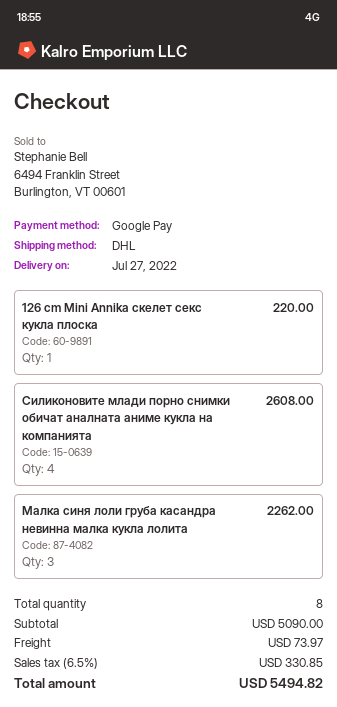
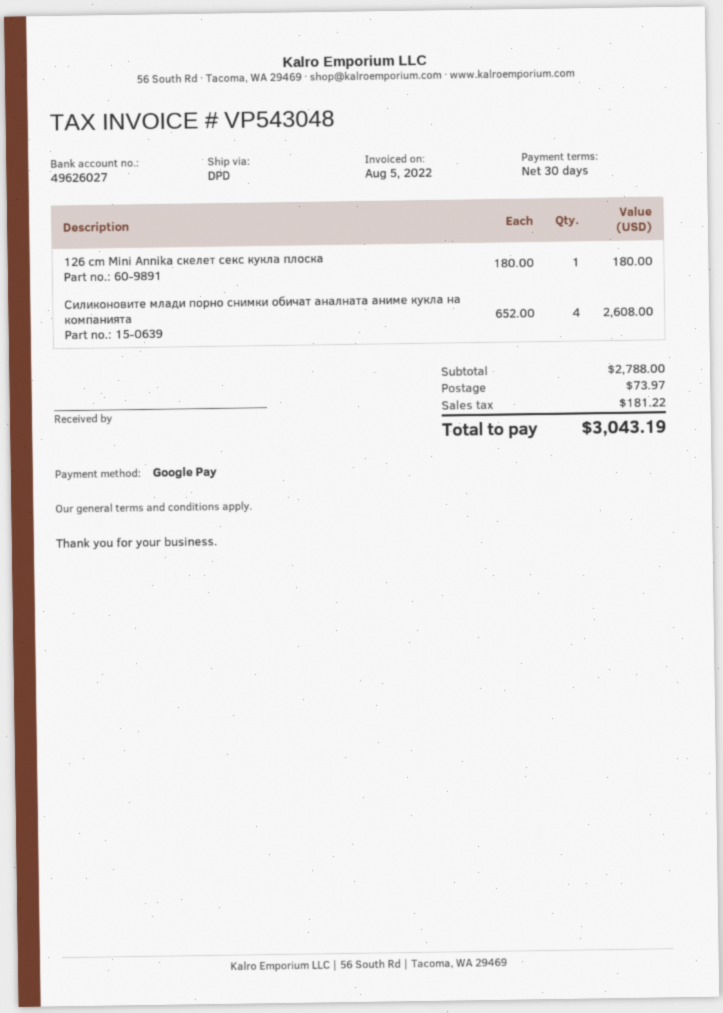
shipping method: DHL -> DPD
126 cm Mini Annika скелет секс кукла плоска: 1 for 220.00 -> 1 for 180.00
Малка синя лоли груба касандра невинна малка кукла лолита: 3 for 2262.00 -> none
subtotal: 5090.00 -> 2788.00
tax: 330.85 -> 181.22
total: 5494.82 -> 3043.19

